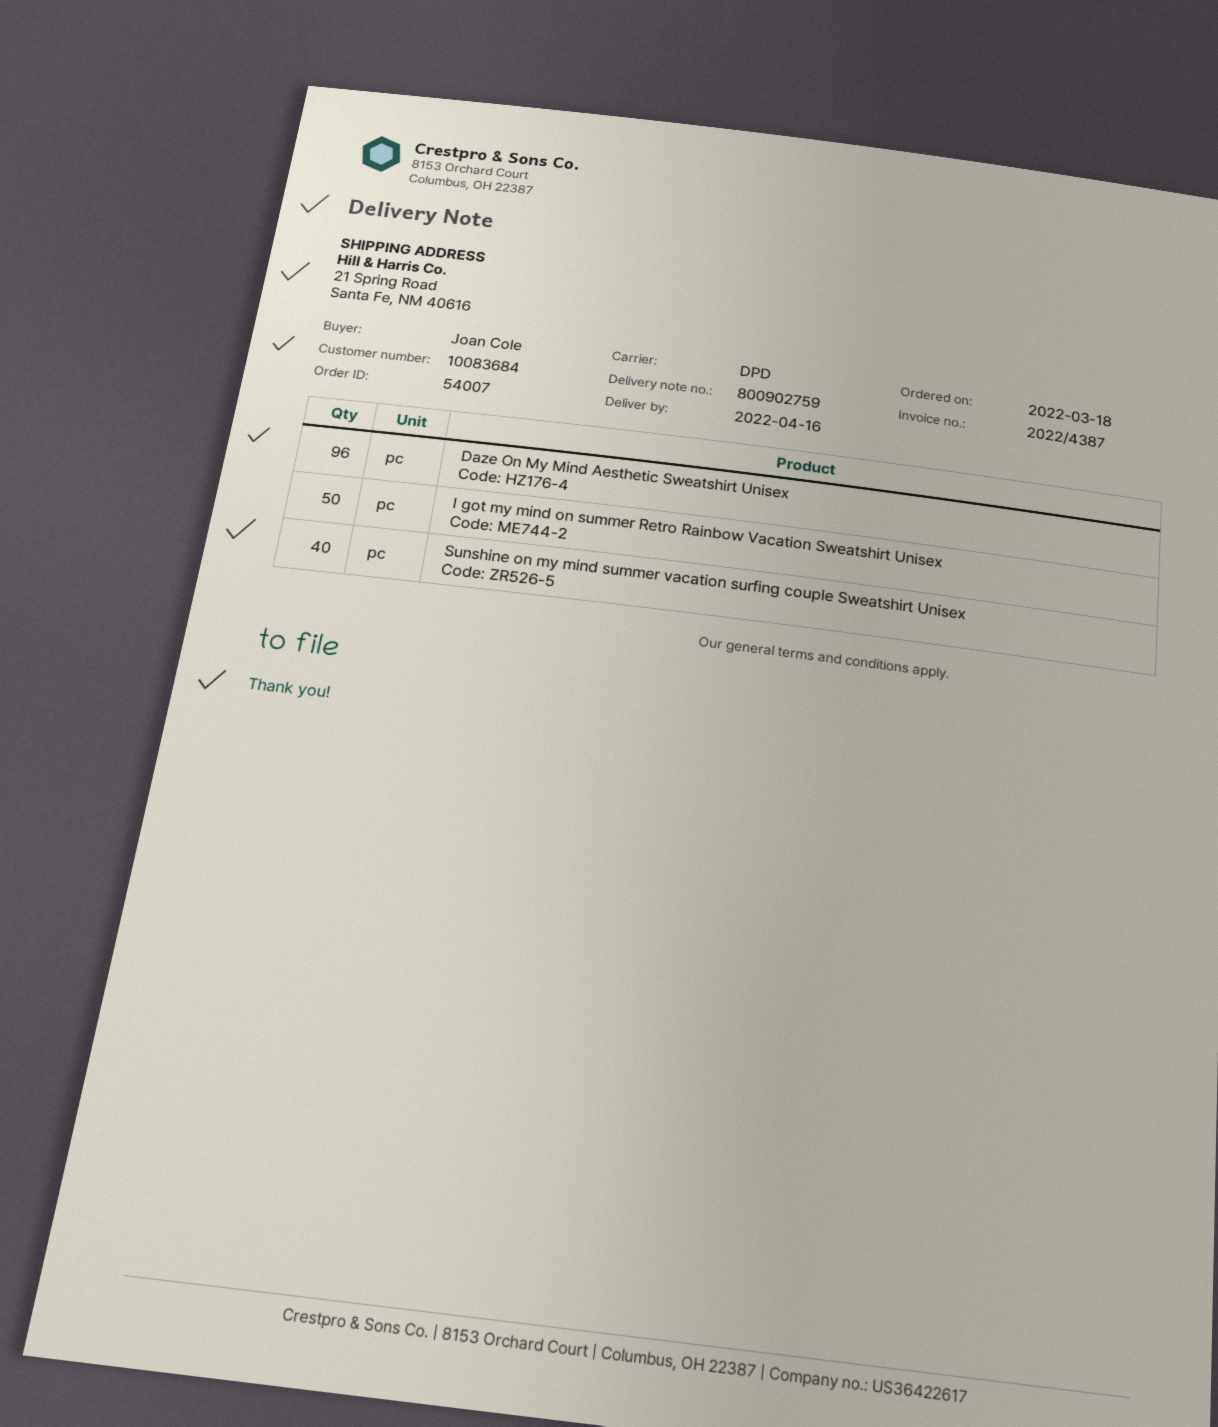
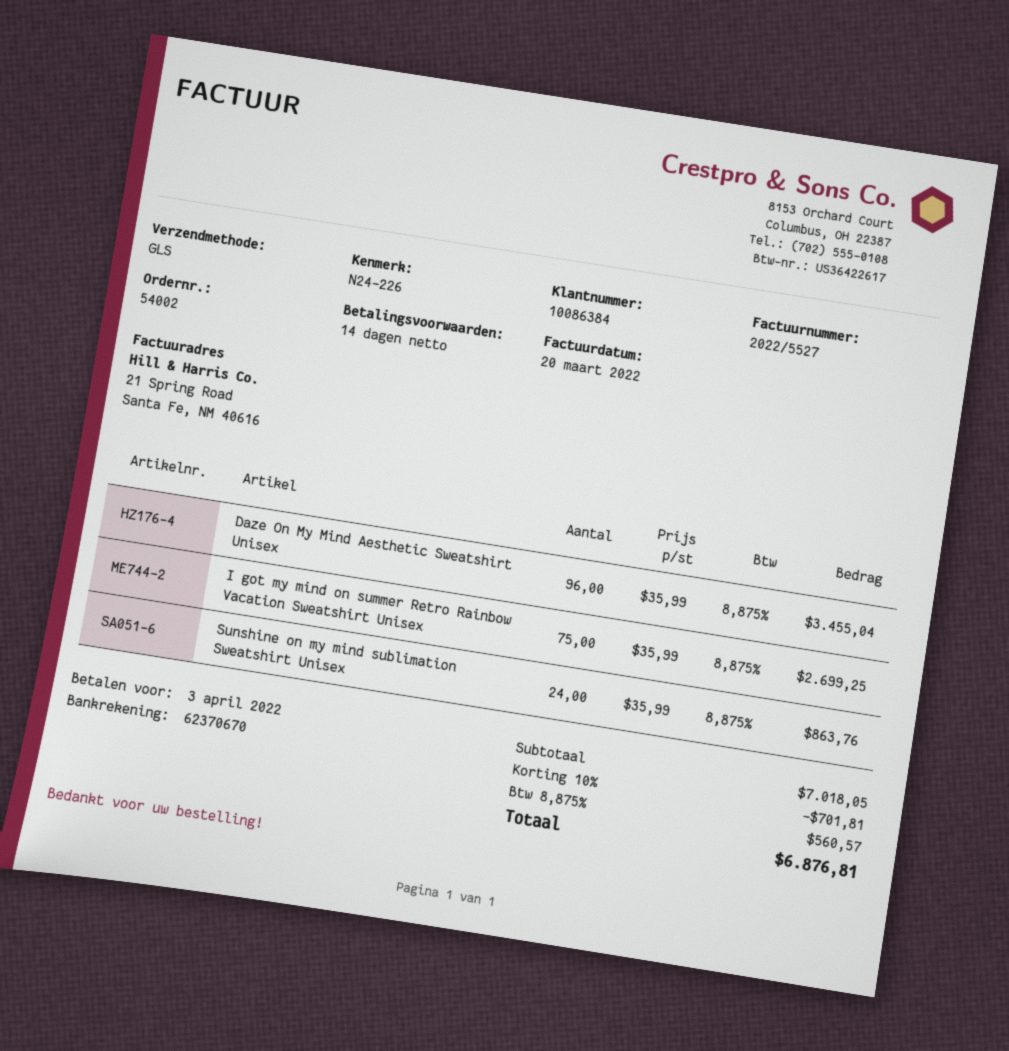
order number: 54007 -> 54002
invoice number: 2022/4387 -> 2022/5527
customer number: 10083684 -> 10086384
shipping method: DPD -> GLS
I got my mind on summer Retro Rainbow Vacation Sweatshirt Unisex: 50 -> 75
Sunshine on my mind summer vacation surfing couple Sweatshirt Unisex: 40 -> none
Sunshine on my mind sublimation Sweatshirt Unisex: none -> 24

